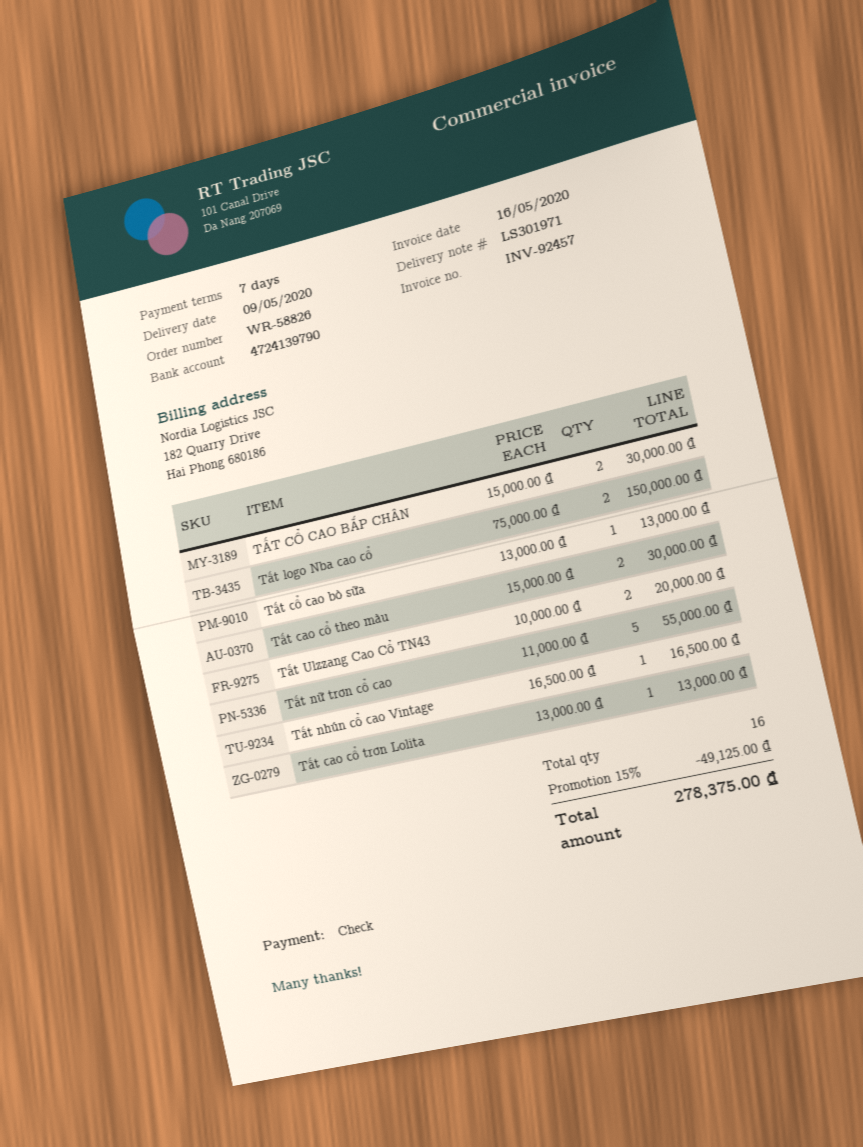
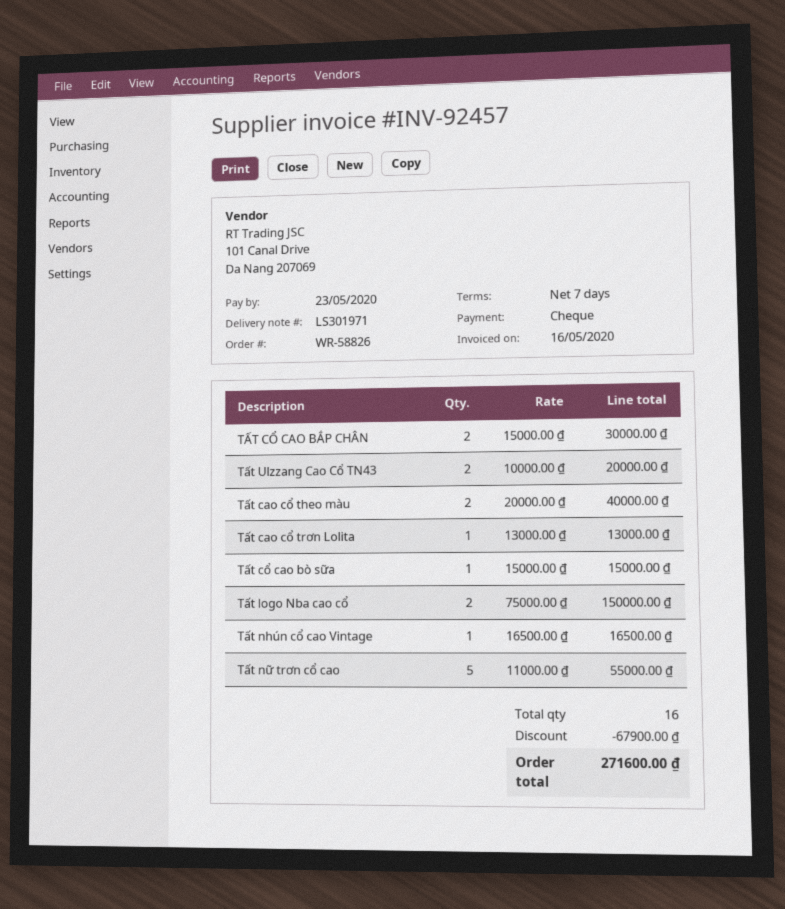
Tất cổ cao bò sữa: 1 x 13000.00 = 13000.00 -> 1 x 15000.00 = 15000.00
Tất cao cổ theo màu: 2 x 15000.00 = 30000.00 -> 2 x 20000.00 = 40000.00
discount: 49125.00 -> 67900.00
total: 278375.00 -> 271600.00

